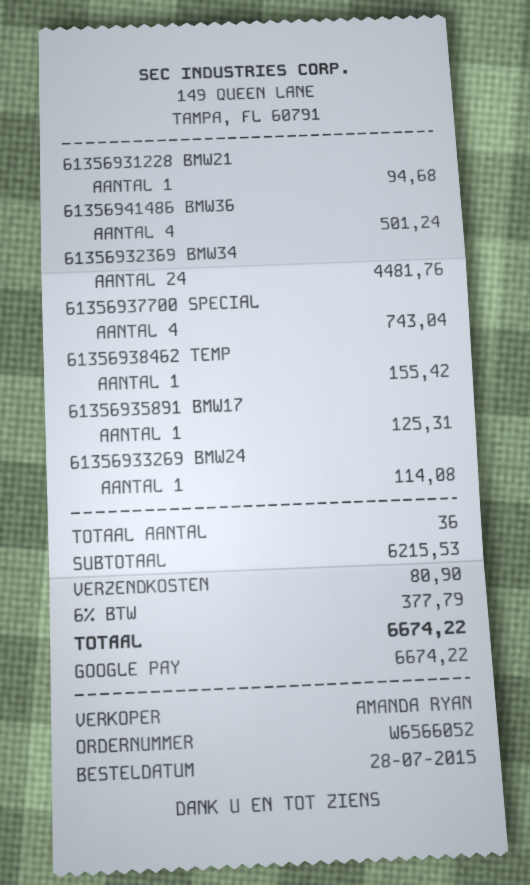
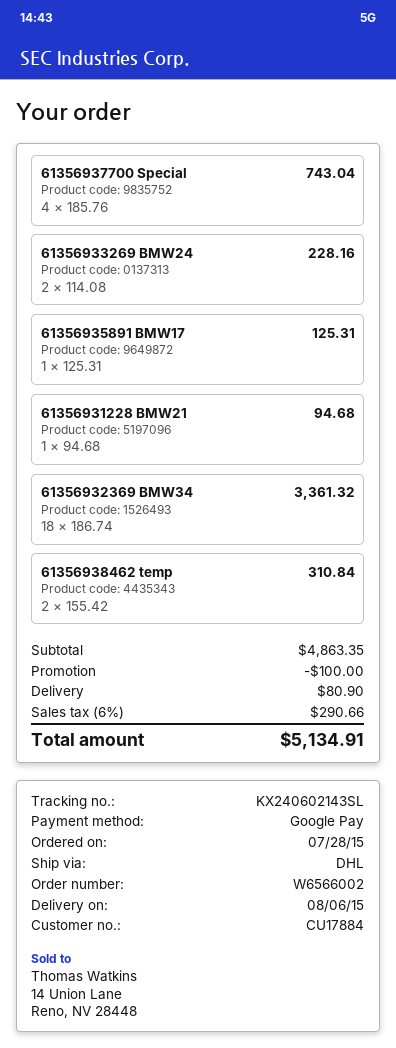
order number: W6566052 -> W6566002
61356941486 BMW36: 4 for 501.24 -> none
61356932369 BMW34: 24 for 4481.76 -> 18 for 3361.32
61356938462 TEMP: 1 for 155.42 -> 2 for 310.84
61356933269 BMW24: 1 for 114.08 -> 2 for 228.16
subtotal: 6215.53 -> 4863.35
discount: none -> 100.00
tax: 6% = 377.79 -> 6% = 290.66
total: 6674.22 -> 5134.91

